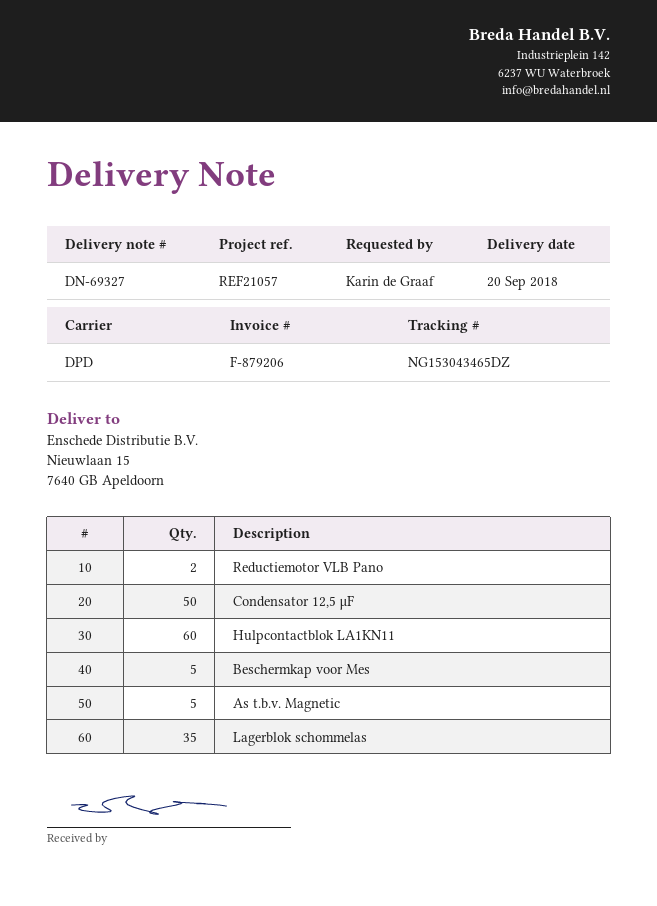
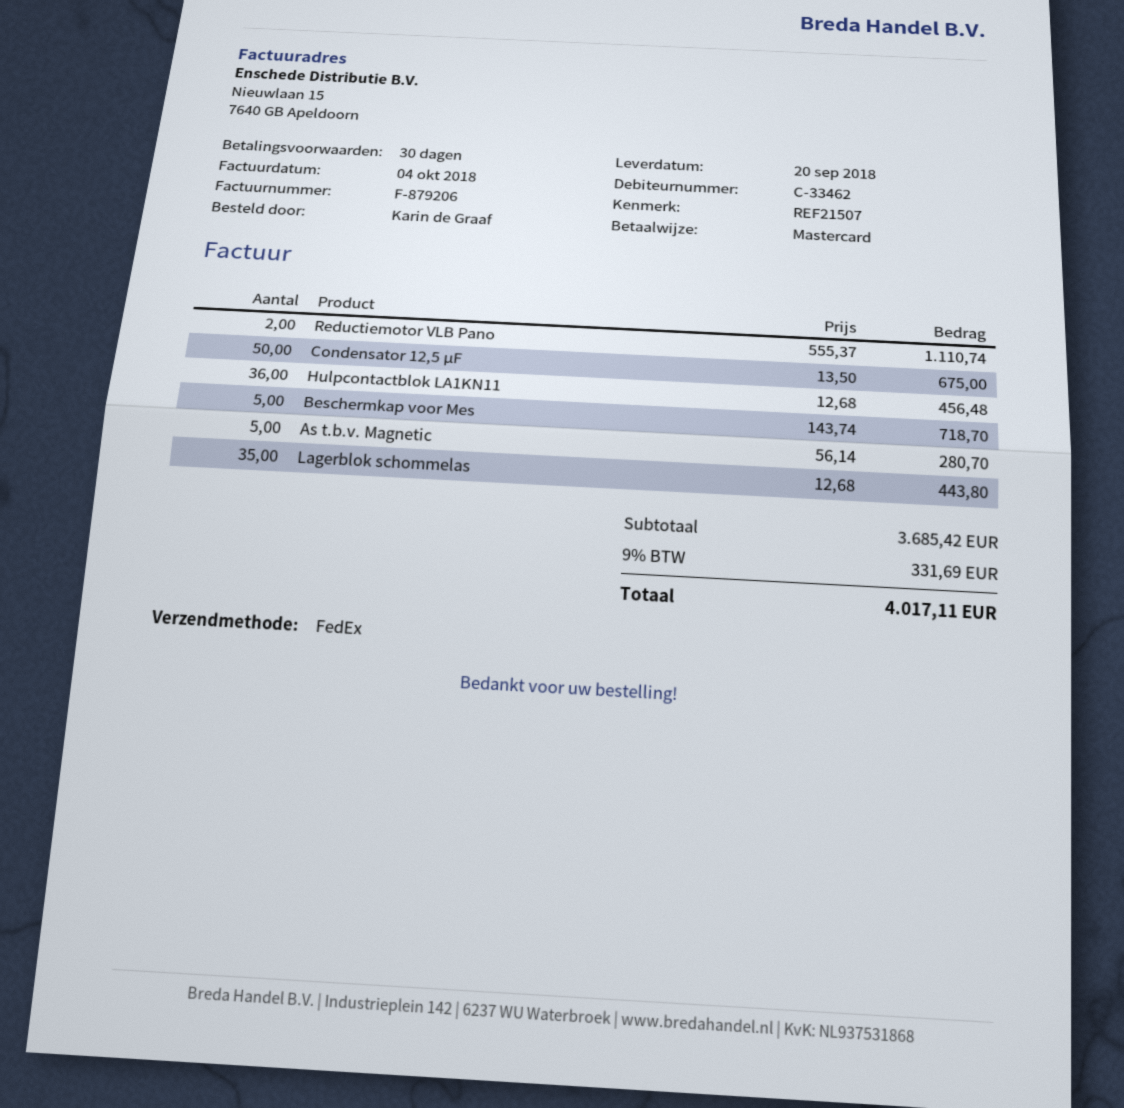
reference: REF21057 -> REF21507
shipping method: DPD -> FedEx
Hulpcontactblok LA1KN11: 60 -> 36

